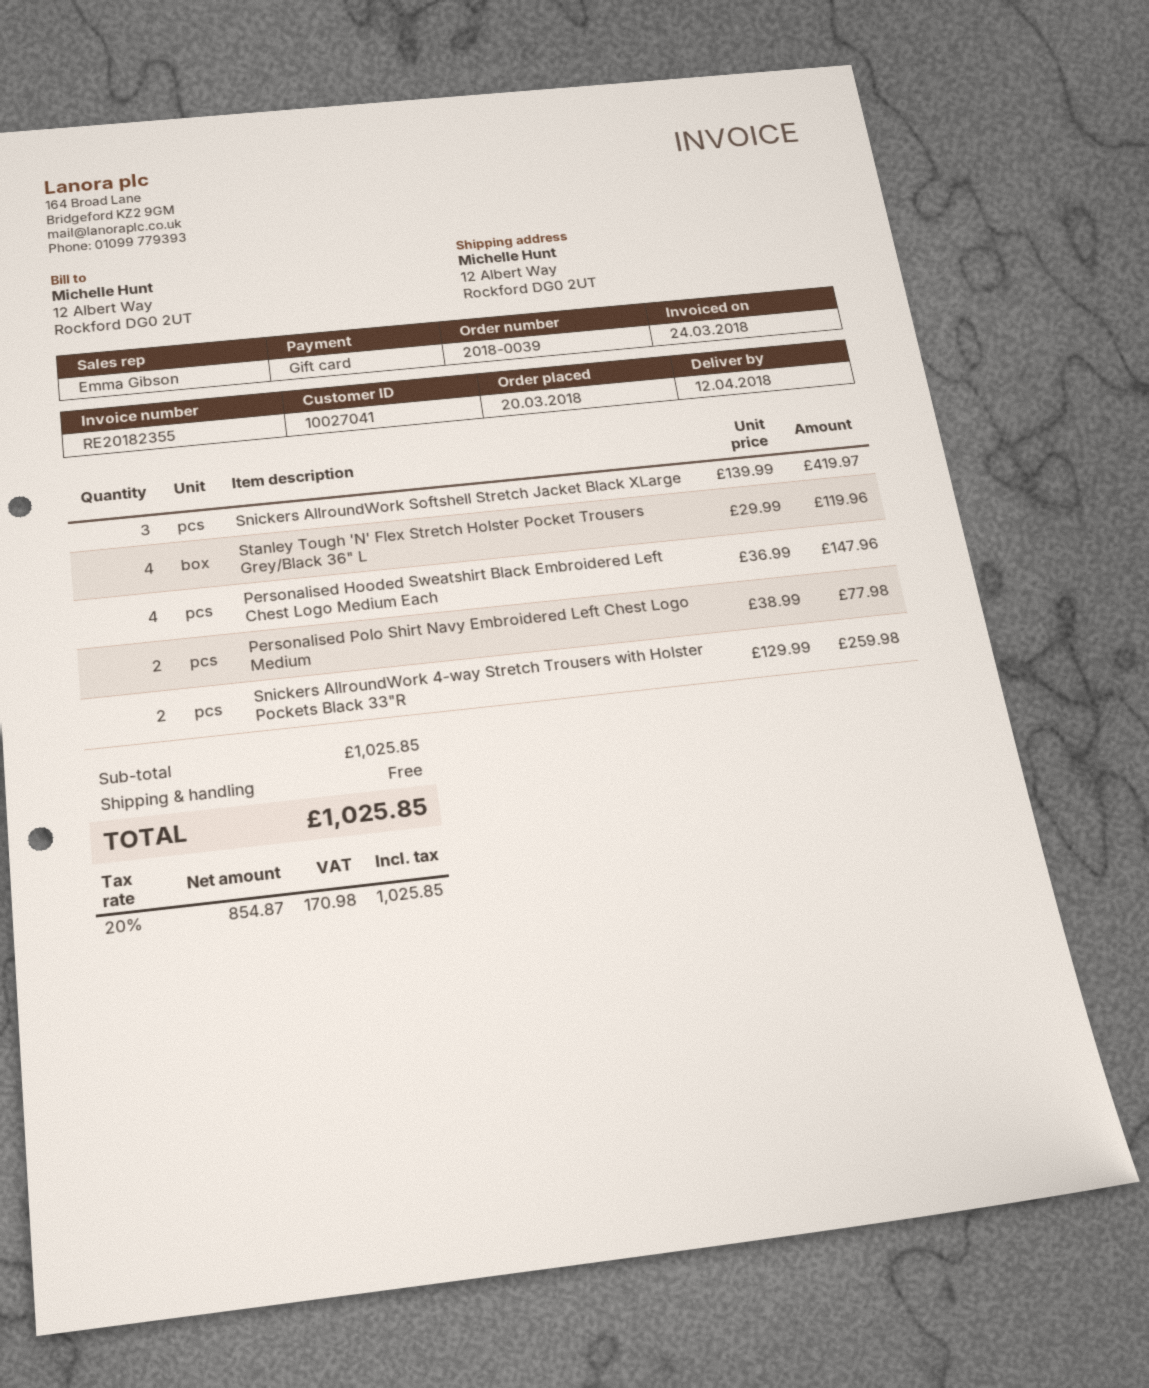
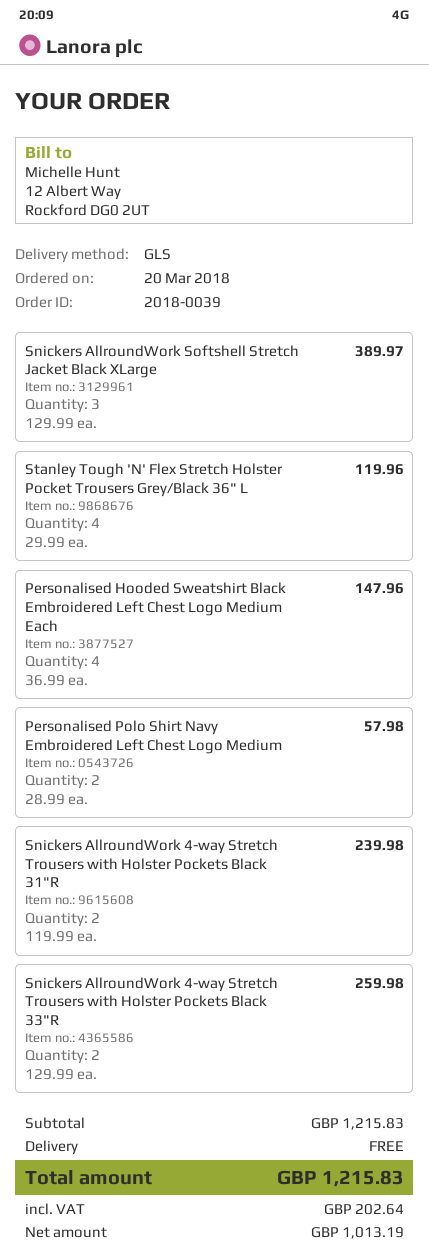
Snickers AllroundWork Softshell Stretch Jacket Black XLarge: 3 x 139.99 = 419.97 -> 3 x 129.99 = 389.97
Personalised Polo Shirt Navy Embroidered Left Chest Logo Medium: 2 x 38.99 = 77.98 -> 2 x 28.99 = 57.98
Snickers AllroundWork 4-way Stretch Trousers with Holster Pockets Black 31"R: none -> 2 x 119.99 = 239.98
subtotal: 1025.85 -> 1215.83
net: 854.87 -> 1013.19
tax: 170.98 -> 202.64
total: 1025.85 -> 1215.83

